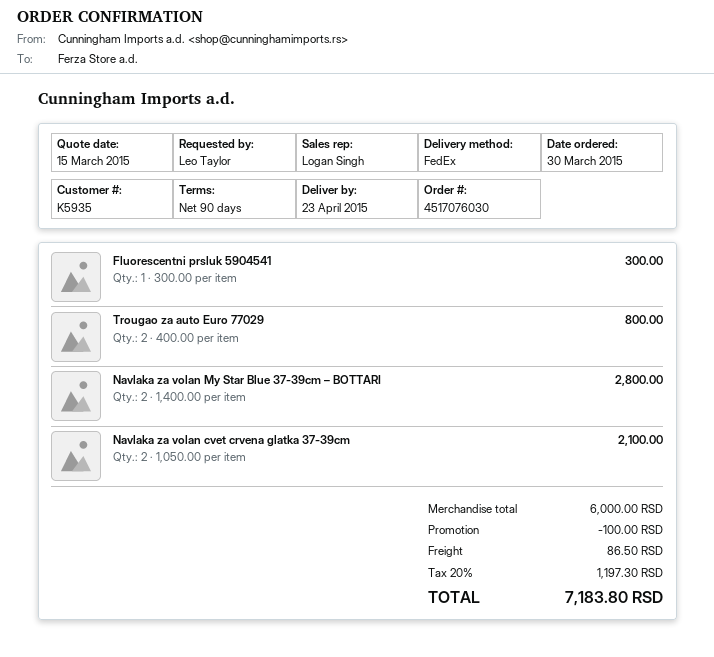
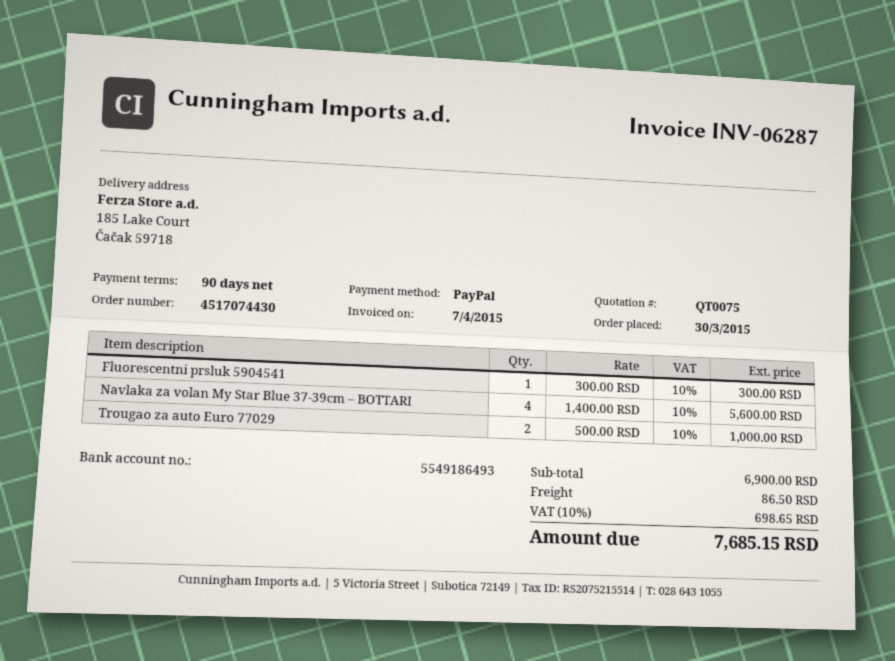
order number: 4517076030 -> 4517074430
Trougao za auto Euro 77029: 2 x 400.00 = 800.00 -> 2 x 500.00 = 1000.00
Navlaka za volan My Star Blue 37-39cm – BOTTARI: 2 x 1400.00 = 2800.00 -> 4 x 1400.00 = 5600.00
Navlaka za volan cvet crvena glatka 37-39cm: 2 x 1050.00 = 2100.00 -> none
subtotal: 6000.00 -> 6900.00
discount: 100.00 -> none
tax: 20% = 1197.30 -> 10% = 698.65
total: 7183.80 -> 7685.15

